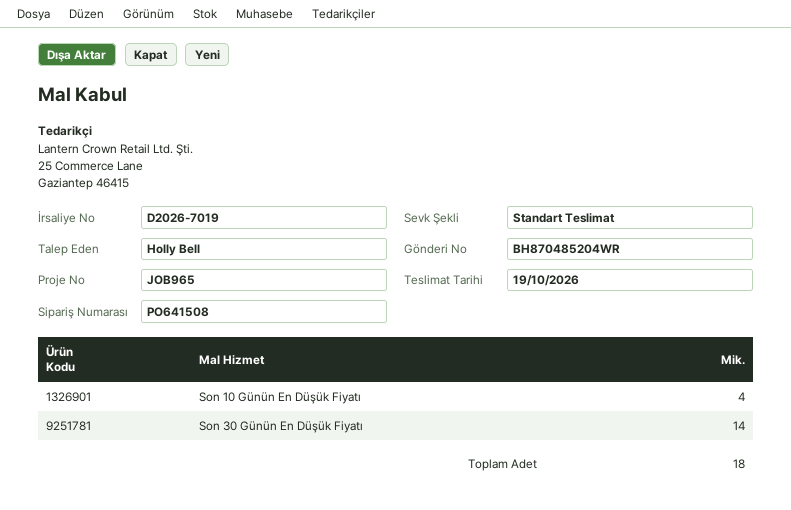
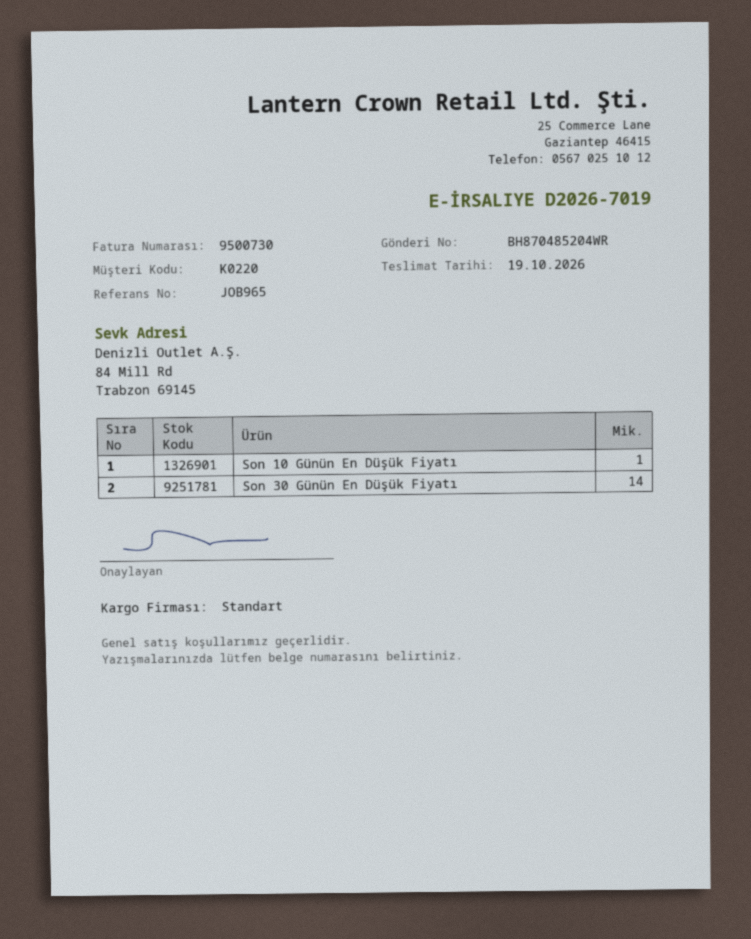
Son 10 Günün En Düşük Fiyatı: 4 -> 1

